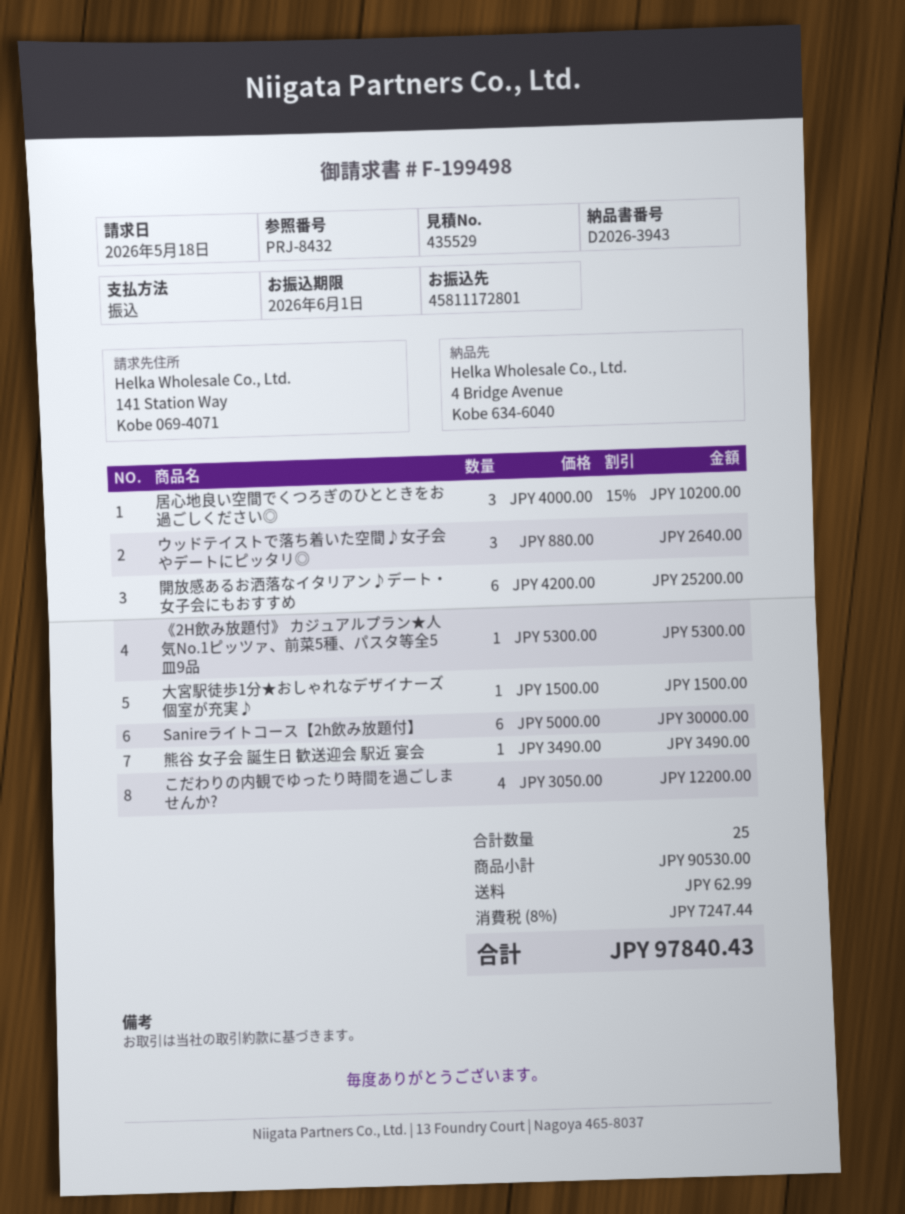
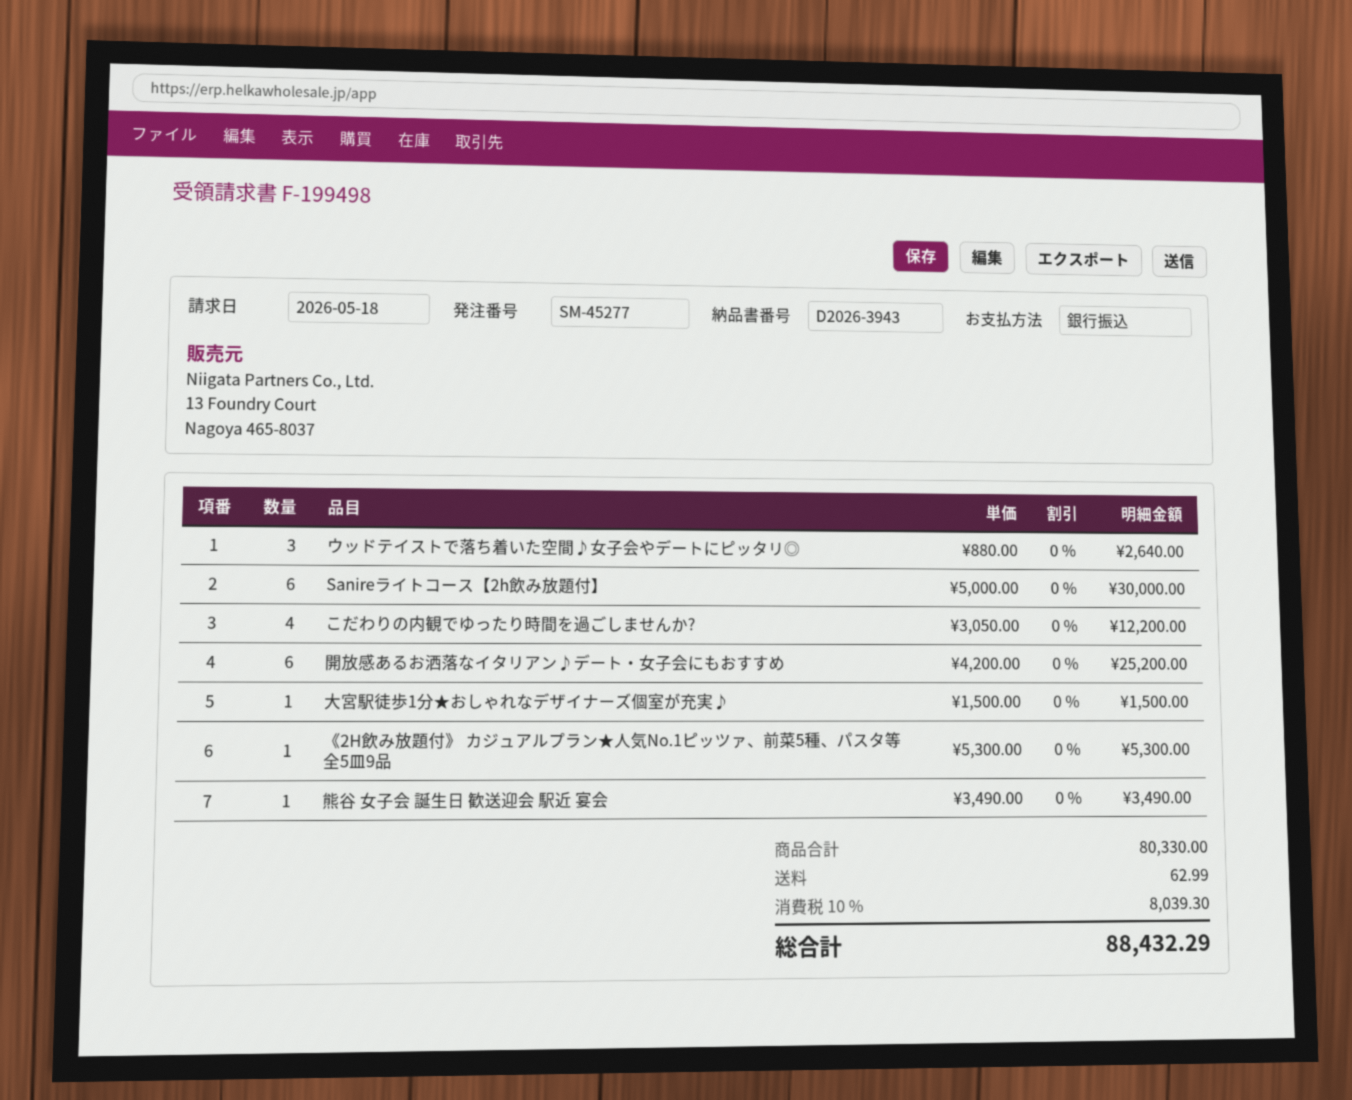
居心地良い空間でくつろぎのひとときをお過ごしください◎: 3 x 4000.00 - 15% = 10200.00 -> none
subtotal: 90530.00 -> 80330.00
tax: 8% = 7247.44 -> 10% = 8039.30
total: 97840.43 -> 88432.29

